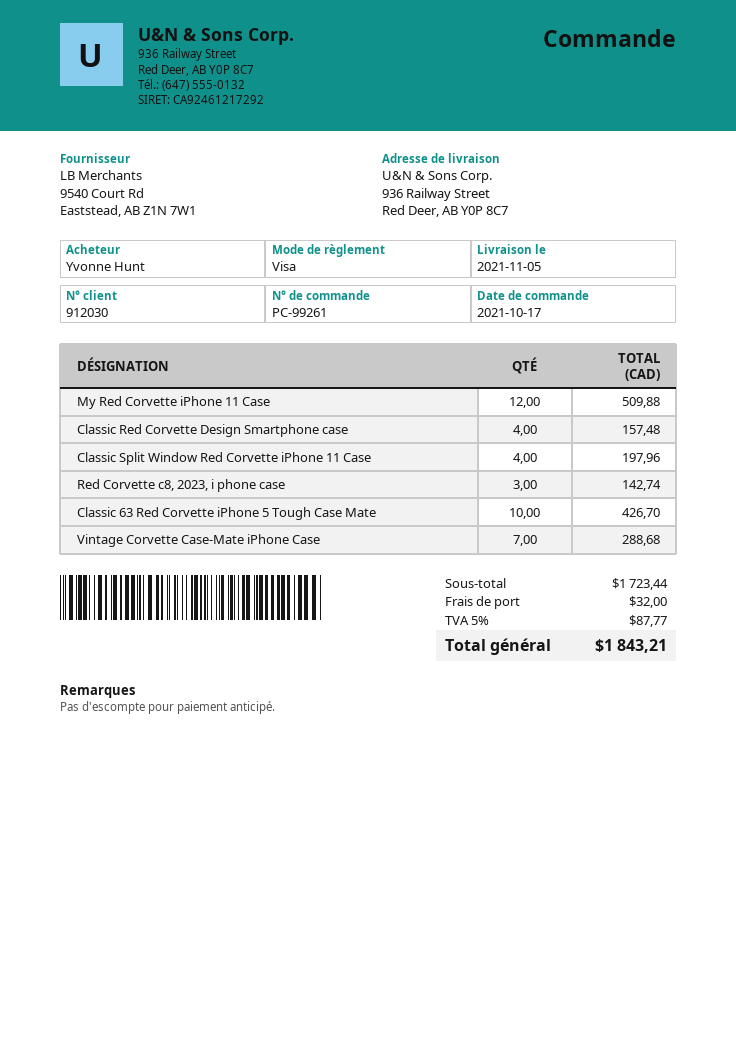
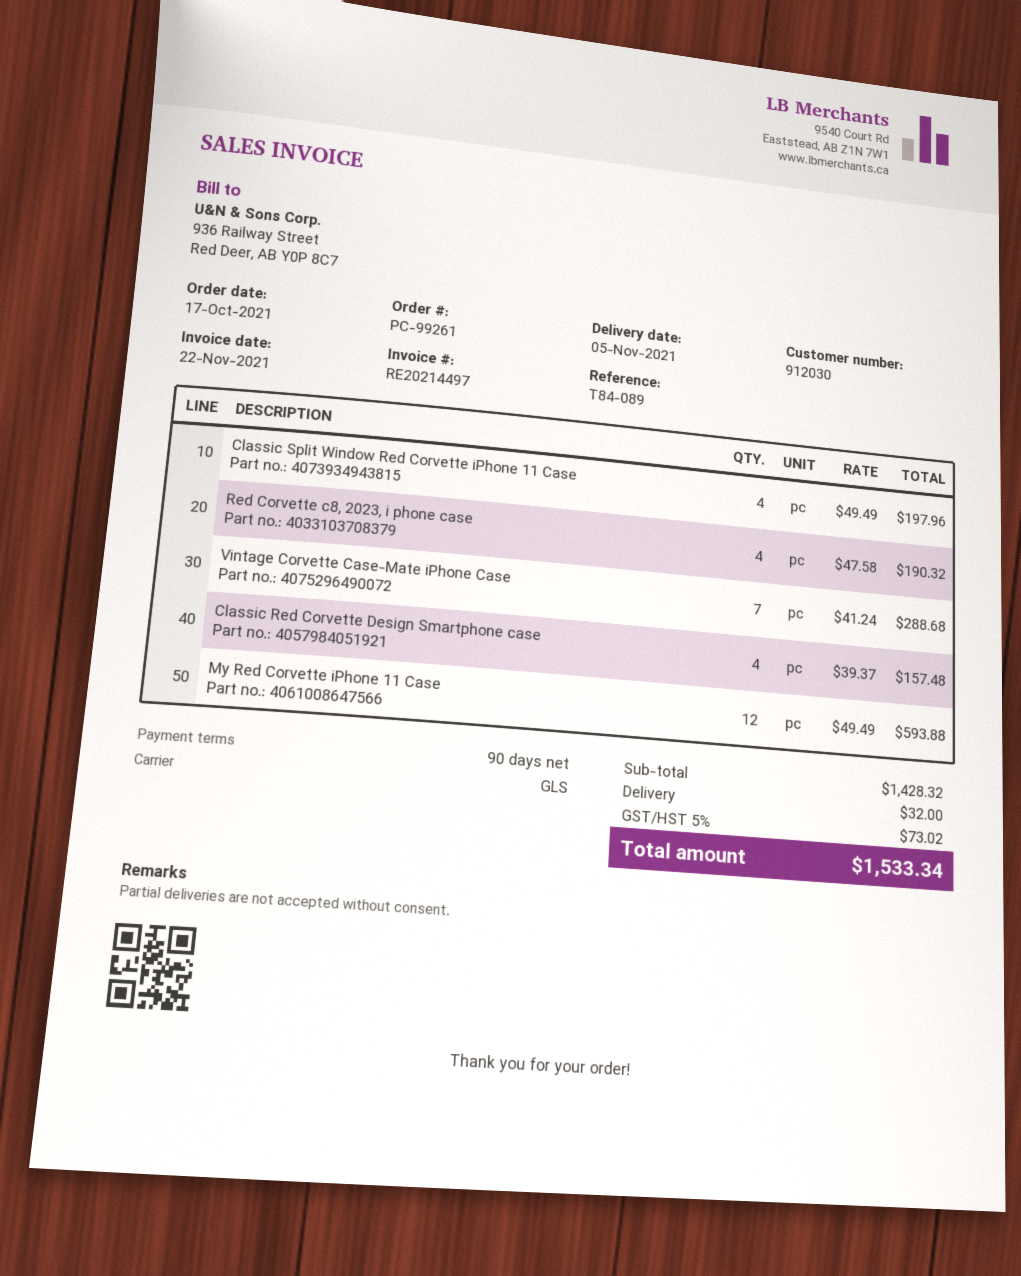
My Red Corvette iPhone 11 Case: 12 for 509.88 -> 12 for 593.88
Red Corvette c8, 2023, i phone case: 3 for 142.74 -> 4 for 190.32
Classic 63 Red Corvette iPhone 5 Tough Case Mate: 10 for 426.70 -> none
subtotal: 1723.44 -> 1428.32
tax: 5% = 87.77 -> 5% = 73.02
total: 1843.21 -> 1533.34

